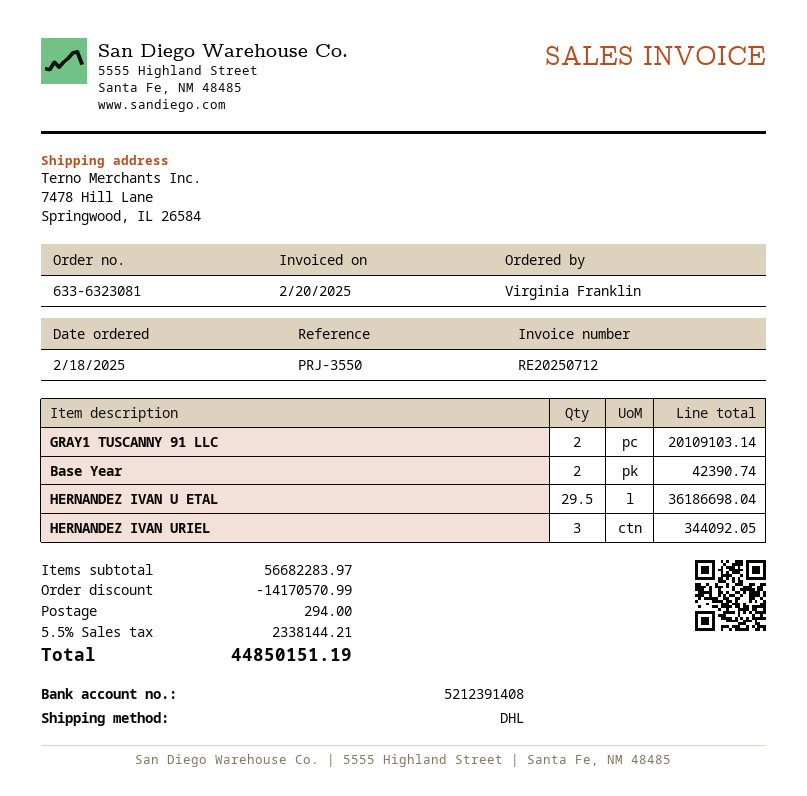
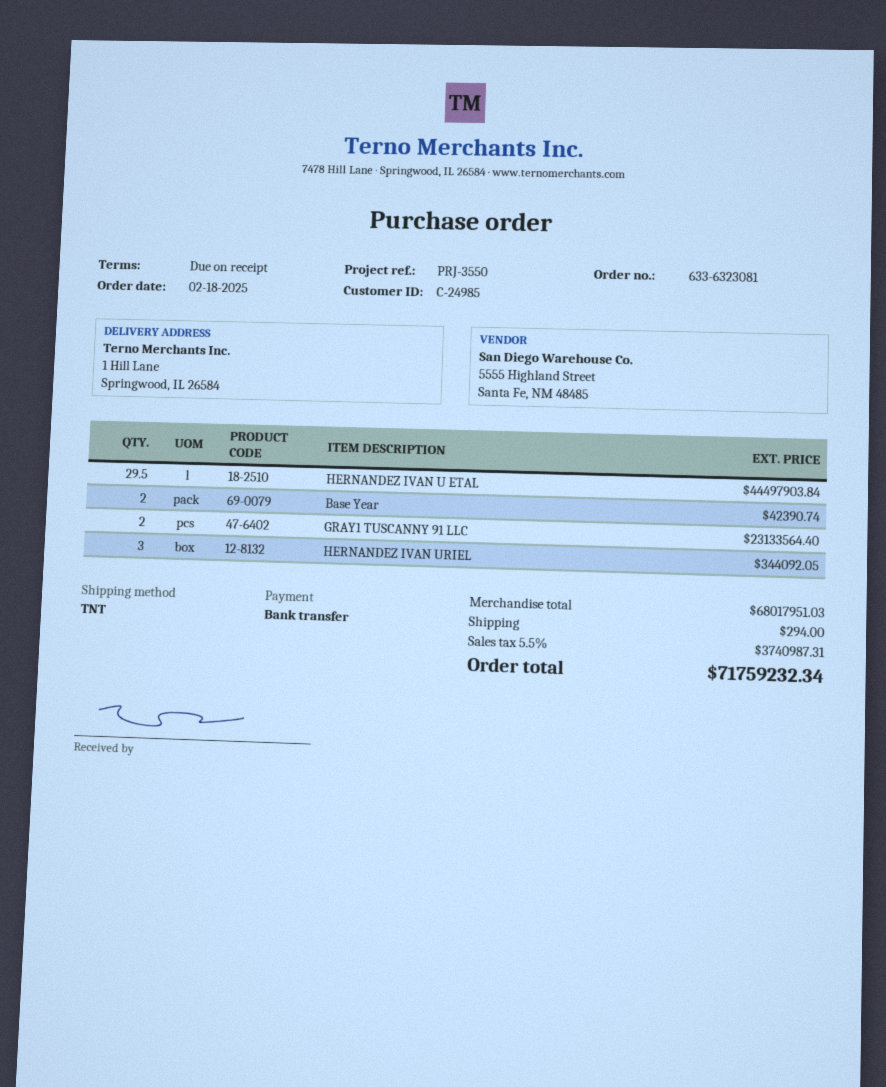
shipping method: DHL -> TNT
ship to: 7478 Hill Lane, Springwood, IL 26584 -> 1 Hill Lane, Springwood, IL 26584
GRAY1 TUSCANNY 91 LLC: 2 for 20109103.14 -> 2 for 23133564.40
HERNANDEZ IVAN U ETAL: 29.5 for 36186698.04 -> 29.5 for 44497903.84
subtotal: 56682283.97 -> 68017951.03
discount: 14170570.99 -> none
tax: 5.5% = 2338144.21 -> 5.5% = 3740987.31
total: 44850151.19 -> 71759232.34

